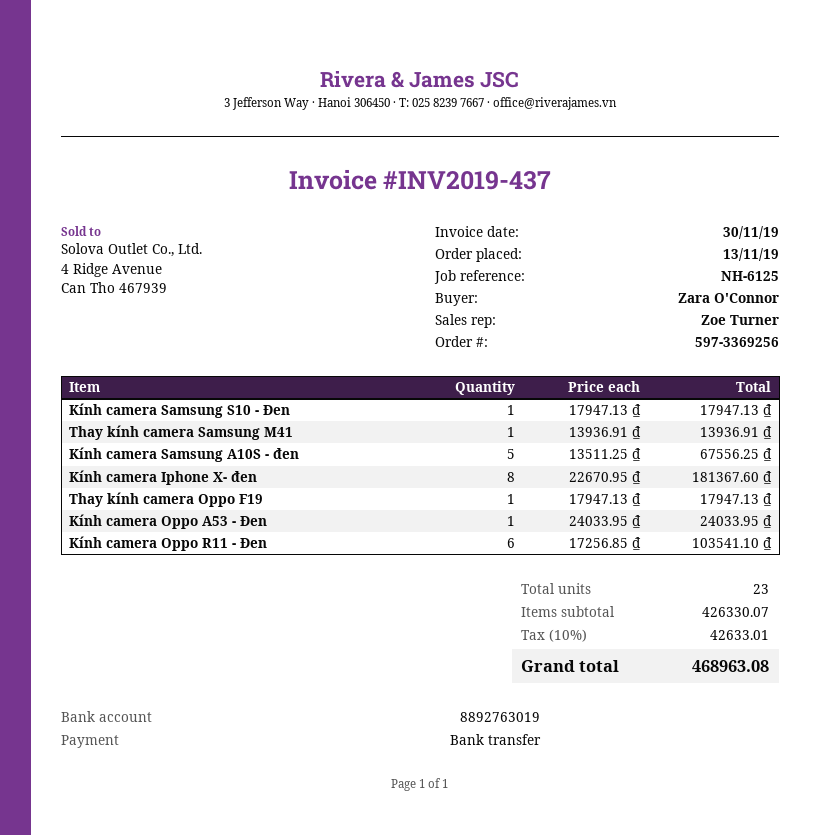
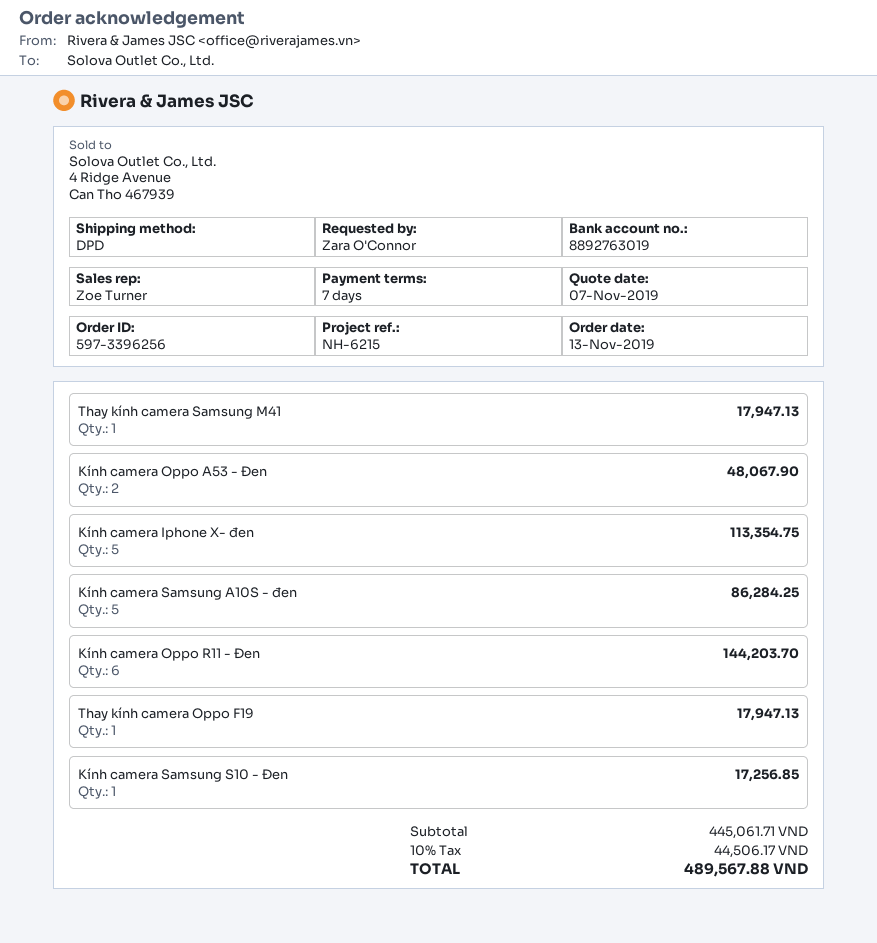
order number: 597-3369256 -> 597-3396256
reference: NH-6125 -> NH-6215
Kính camera Samsung S10 - Đen: 1 for 17947.13 -> 1 for 17256.85
Thay kính camera Samsung M41: 1 for 13936.91 -> 1 for 17947.13
Kính camera Samsung A10S - đen: 5 for 67556.25 -> 5 for 86284.25
Kính camera Iphone X- đen: 8 for 181367.60 -> 5 for 113354.75
Kính camera Oppo A53 - Đen: 1 for 24033.95 -> 2 for 48067.90
Kính camera Oppo R11 - Đen: 6 for 103541.10 -> 6 for 144203.70
subtotal: 426330.07 -> 445061.71
tax: 10% = 42633.01 -> 10% = 44506.17
total: 468963.08 -> 489567.88

